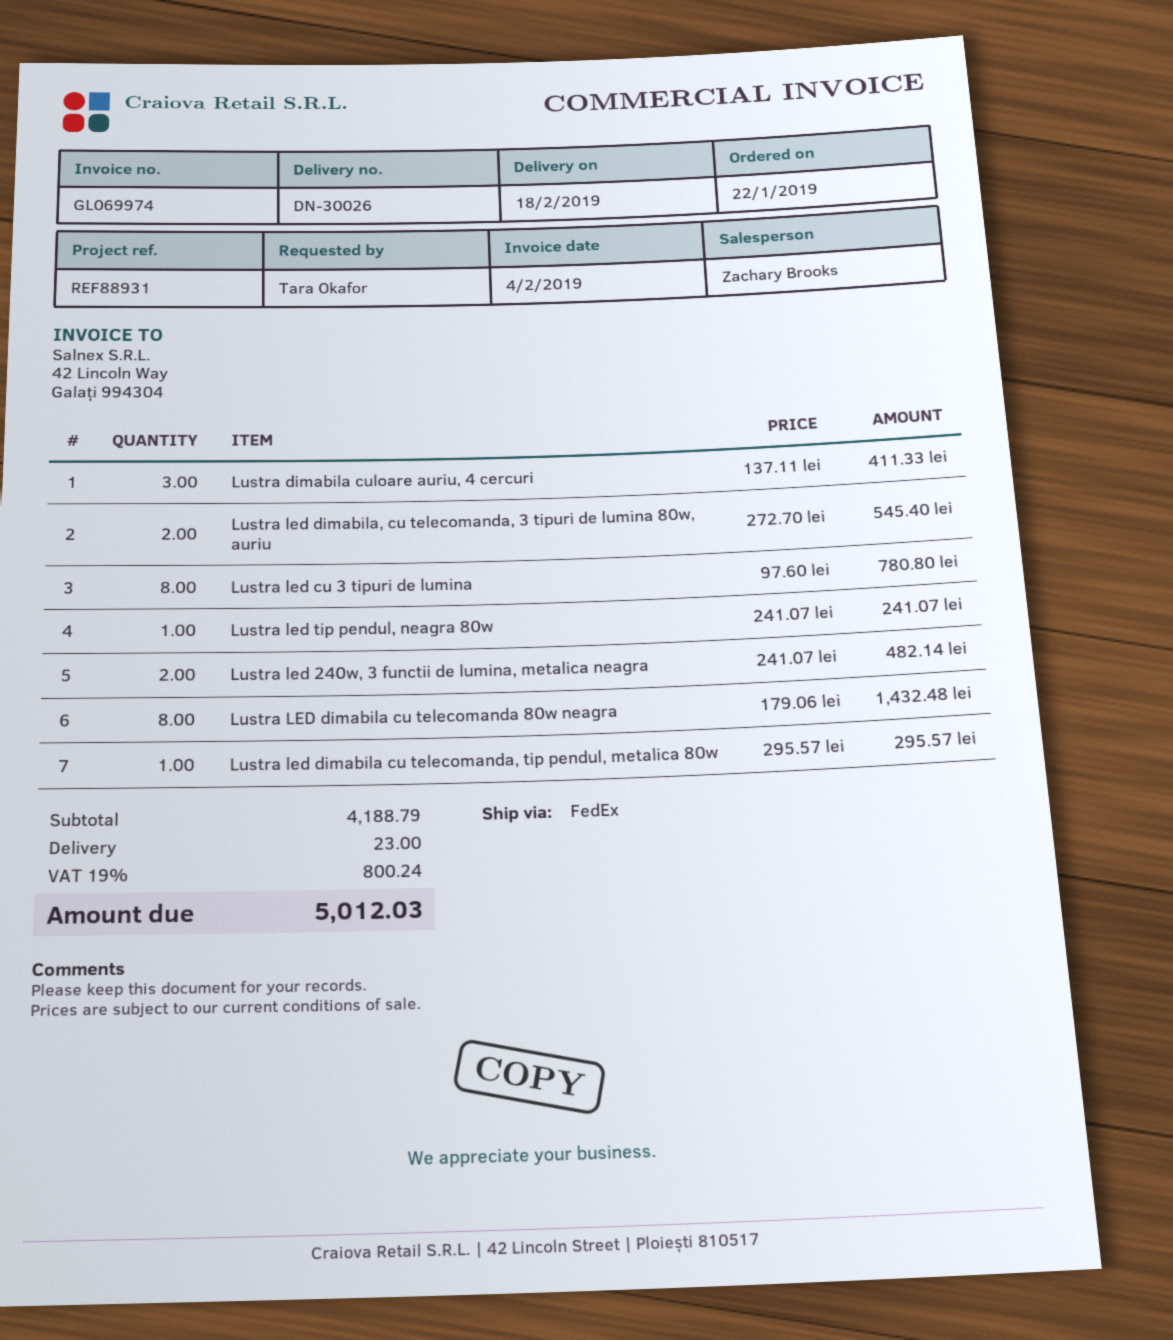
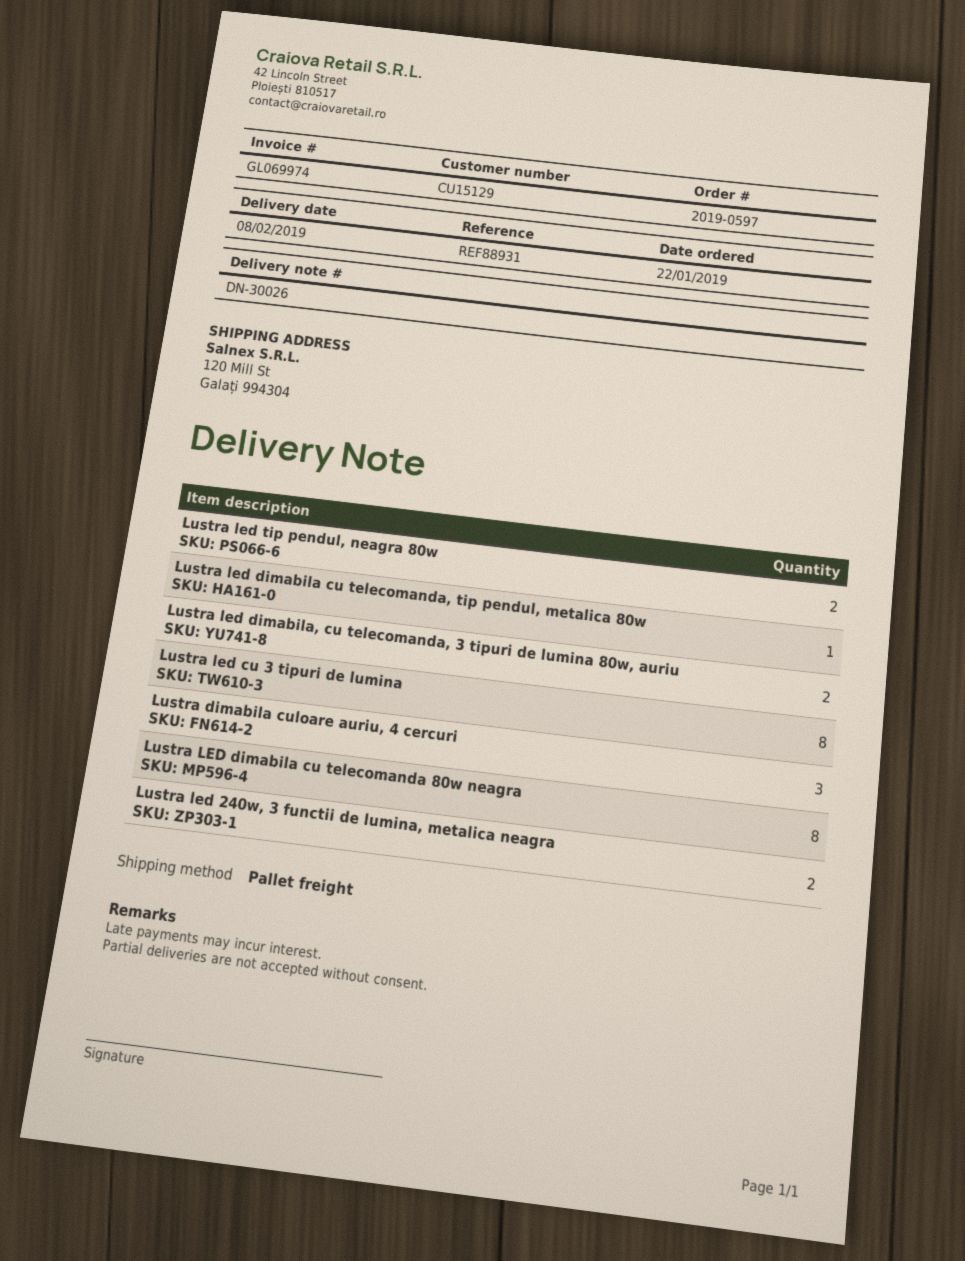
delivery date: 2019-02-18 -> 2019-02-08
shipping method: FedEx -> pallet freight
Lustra led tip pendul, neagra 80w: 1 -> 2

